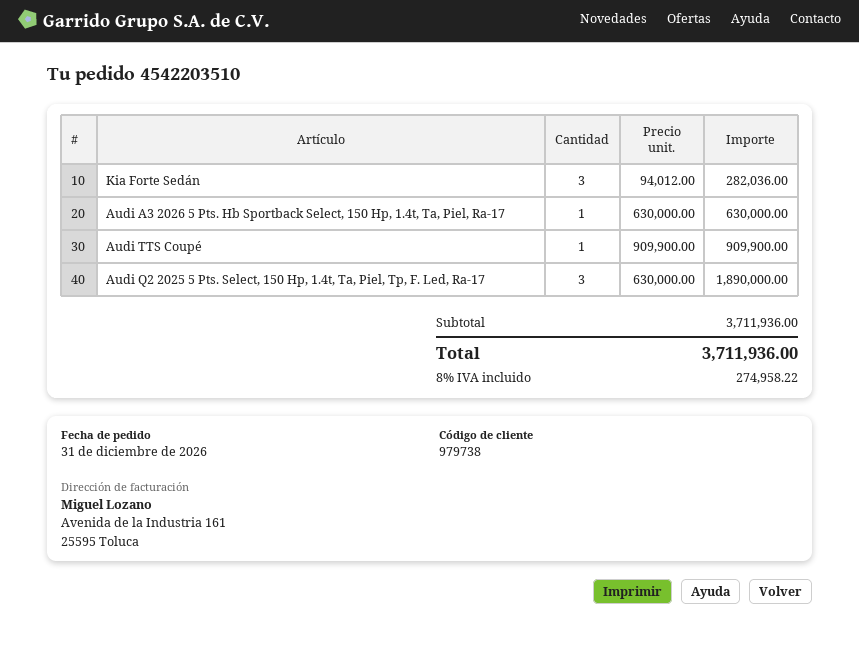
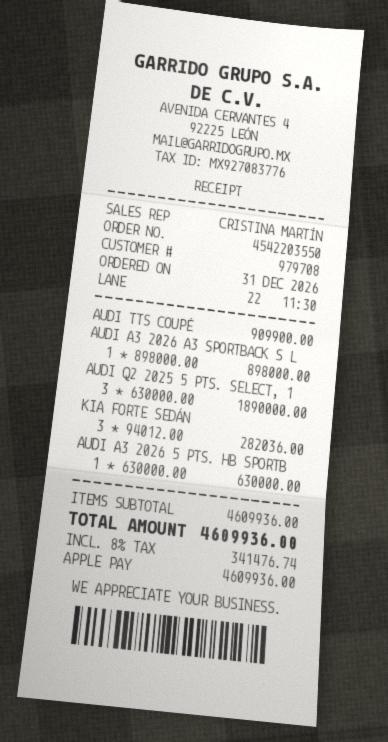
order number: 4542203510 -> 4542203550
customer number: 979738 -> 979708
AUDI A3 2026 A3 SPORTBACK S L: none -> 1 x 898000.00 = 898000.00
subtotal: 3711936.00 -> 4609936.00
tax: 8% = 274958.22 -> 8% = 341476.74
total: 3711936.00 -> 4609936.00

